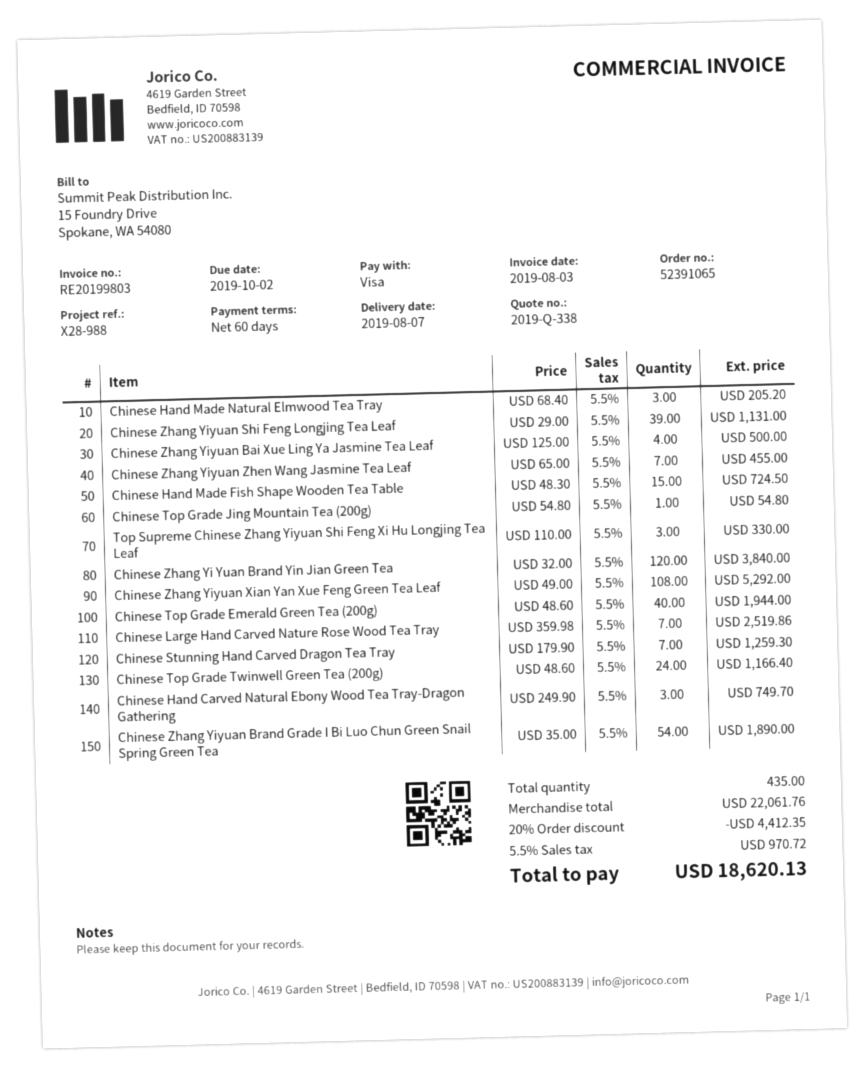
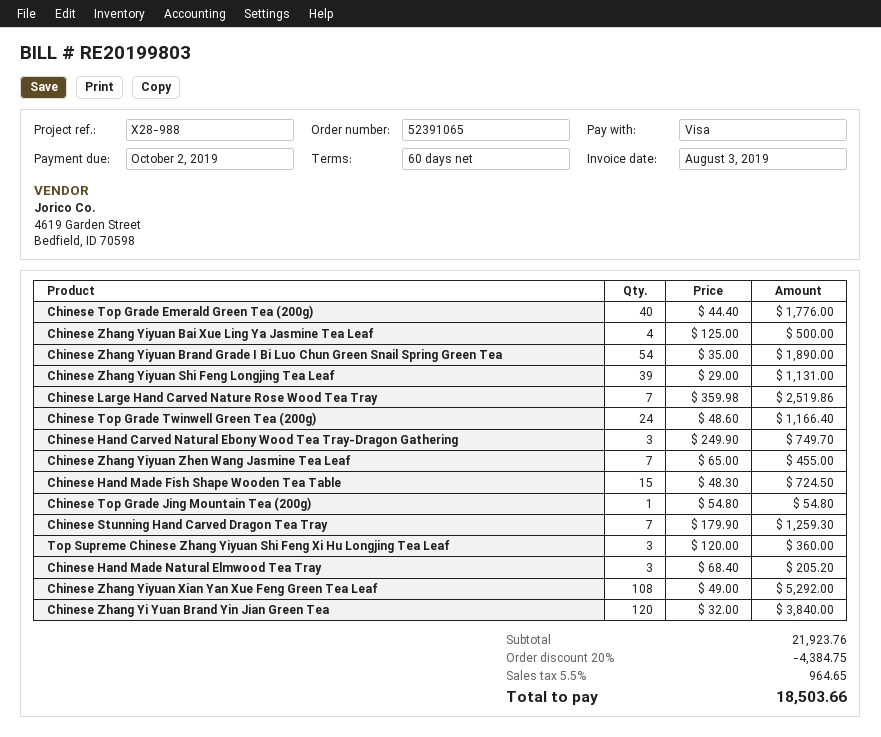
Top Supreme Chinese Zhang Yiyuan Shi Feng Xi Hu Longjing Tea Leaf: 3 x 110.00 = 330.00 -> 3 x 120.00 = 360.00
Chinese Top Grade Emerald Green Tea (200g): 40 x 48.60 = 1944.00 -> 40 x 44.40 = 1776.00
subtotal: 22061.76 -> 21923.76
discount: 20% = 4412.35 -> 20% = 4384.75
tax: 5.5% = 970.72 -> 5.5% = 964.65
total: 18620.13 -> 18503.66

